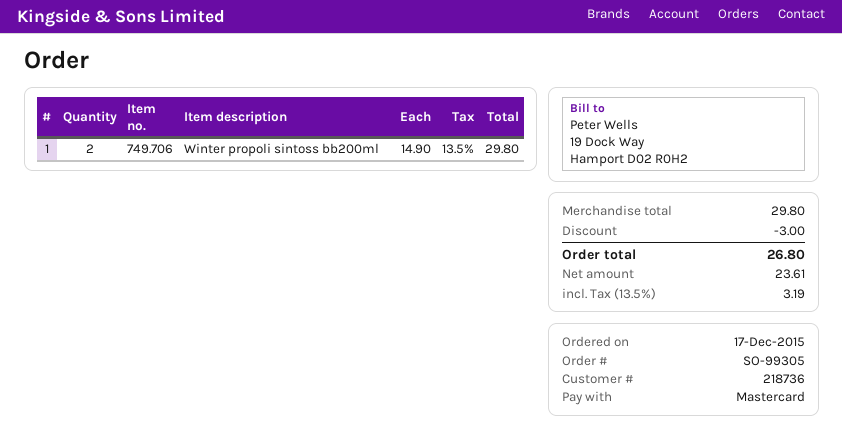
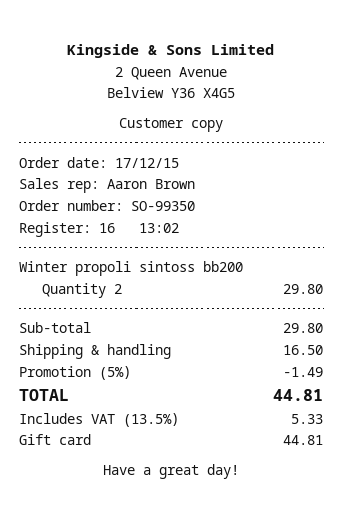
order number: SO-99305 -> SO-99350
payment method: Mastercard -> gift card
discount: 3.00 -> 1.49
shipping: none -> 16.50
tax: 13.5% = 3.19 -> 13.5% = 5.33
total: 26.80 -> 44.81

